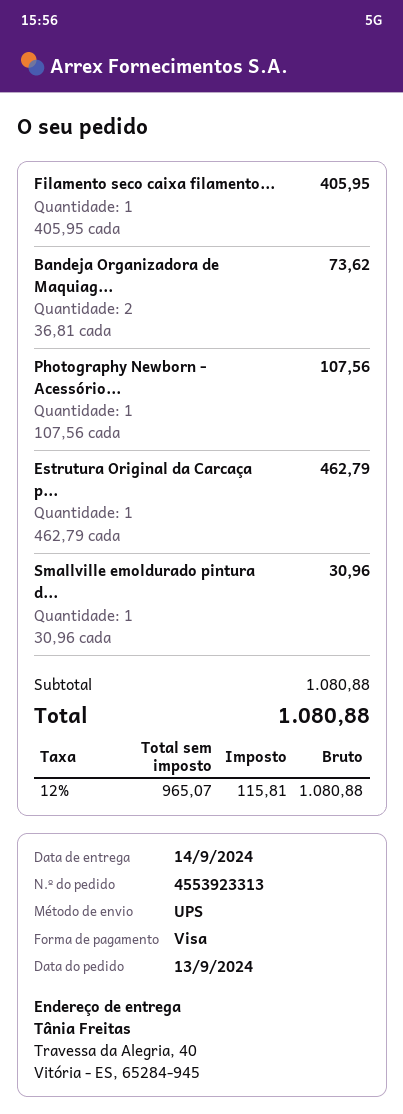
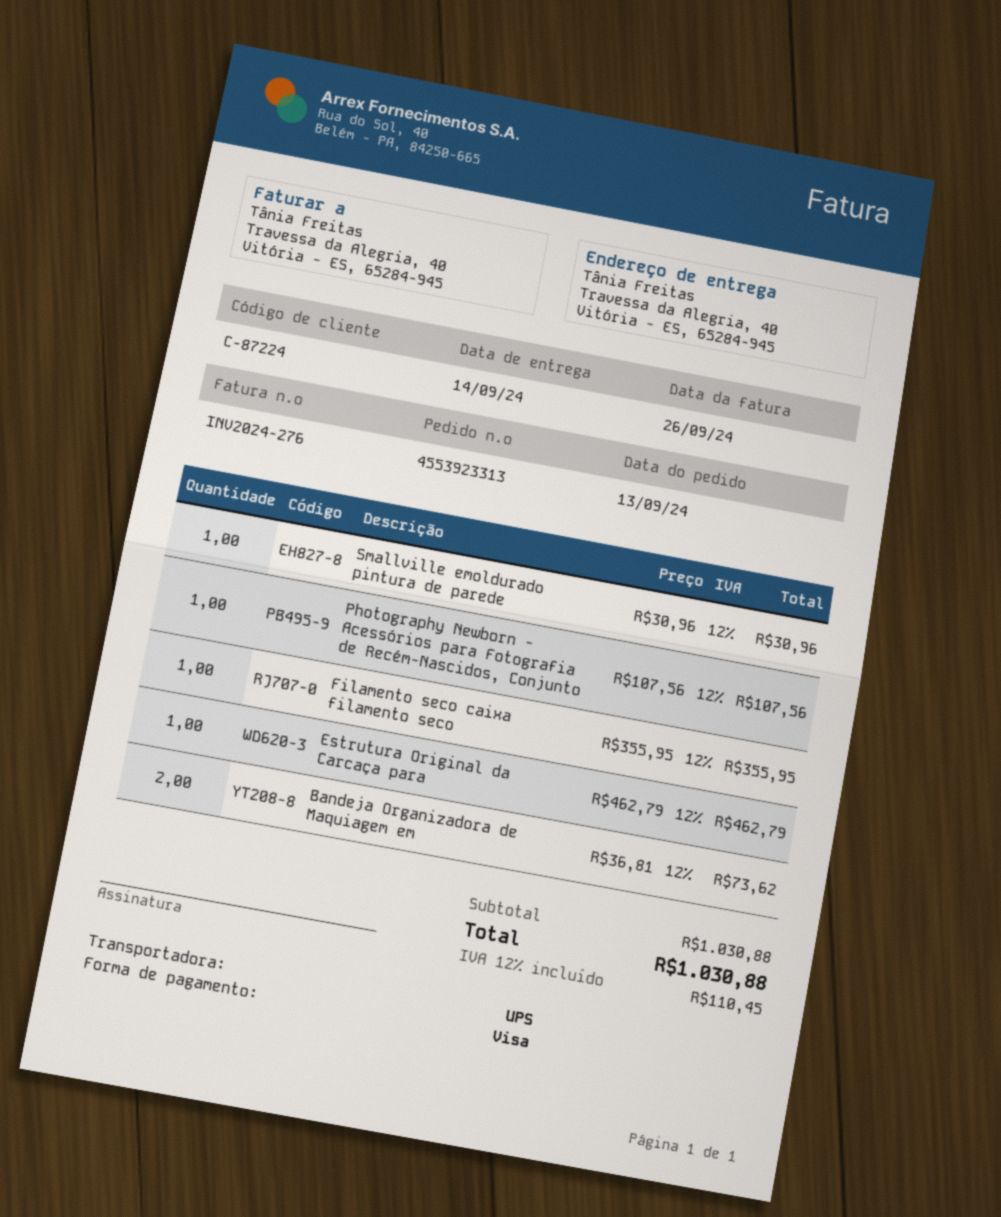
Filamento seco caixa filamento...: 1 x 405.95 = 405.95 -> 1 x 355.95 = 355.95
subtotal: 1080.88 -> 1030.88
tax: 12% = 115.81 -> 12% = 110.45
total: 1080.88 -> 1030.88

